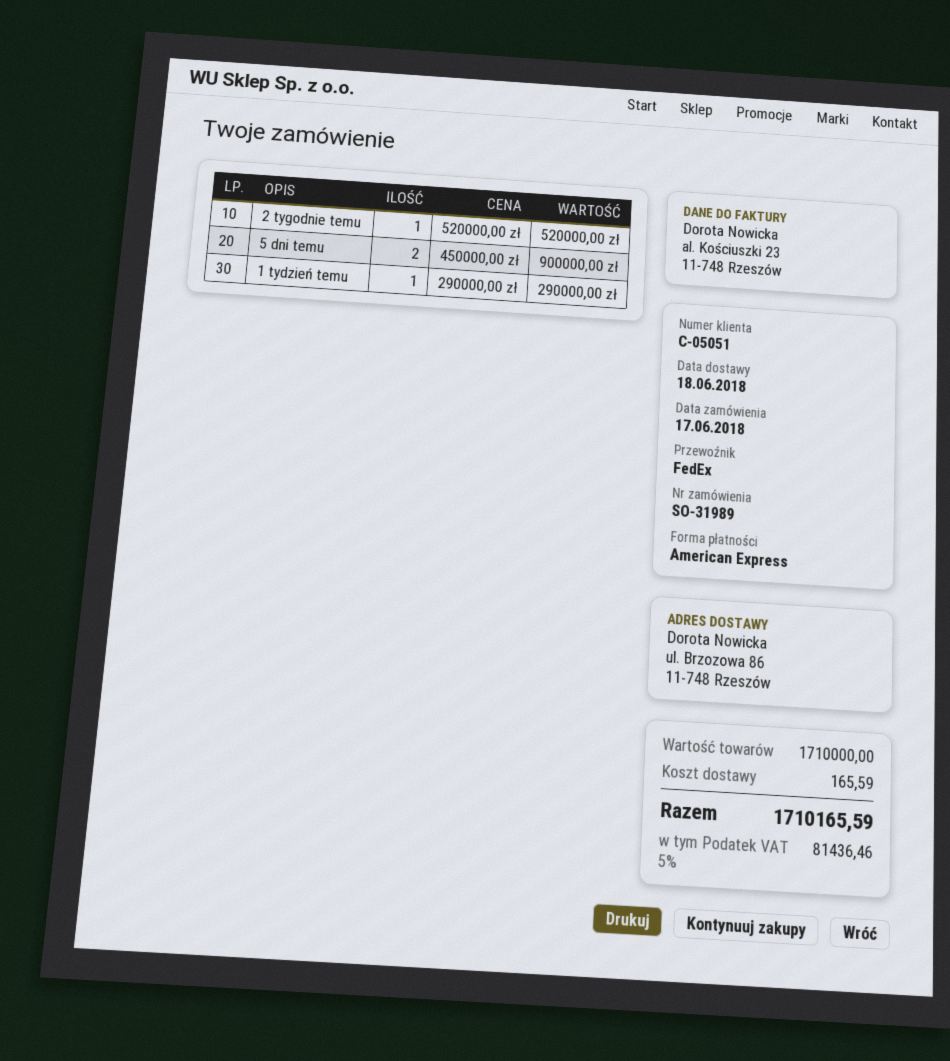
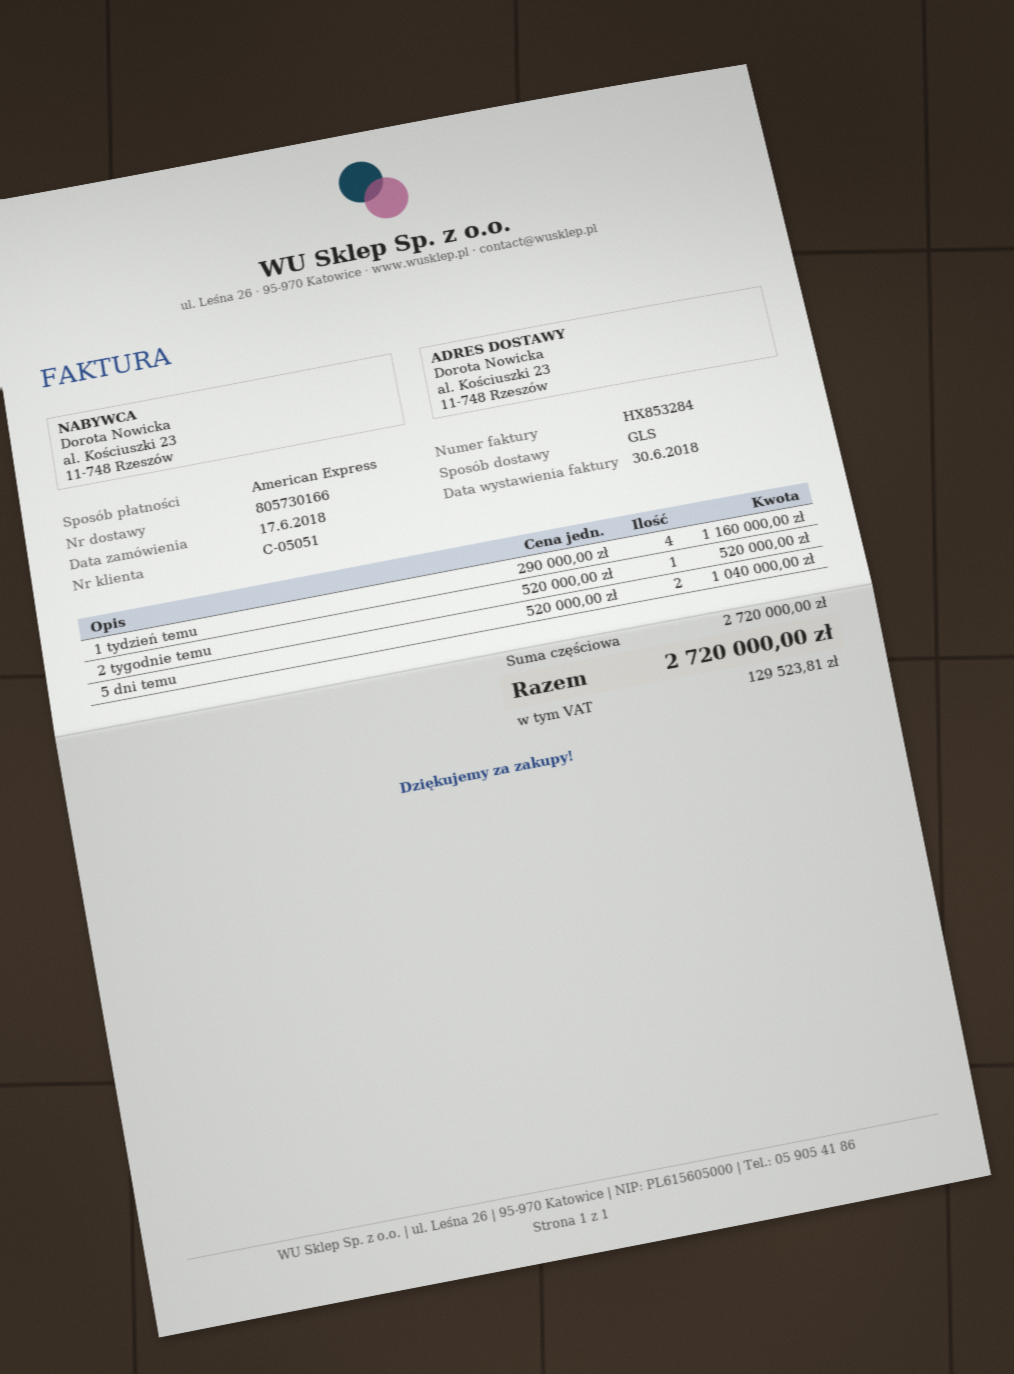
shipping method: FedEx -> GLS
ship to: ul. Brzozowa 86, 11-748 Rzeszów -> al. Kościuszki 23, 11-748 Rzeszów
5 dni temu: 2 x 450000.00 = 900000.00 -> 2 x 520000.00 = 1040000.00
1 tydzień temu: 1 x 290000.00 = 290000.00 -> 4 x 290000.00 = 1160000.00
subtotal: 1710000.00 -> 2720000.00
shipping: 165.59 -> none
tax: 81436.46 -> 129523.81
total: 1710165.59 -> 2720000.00

